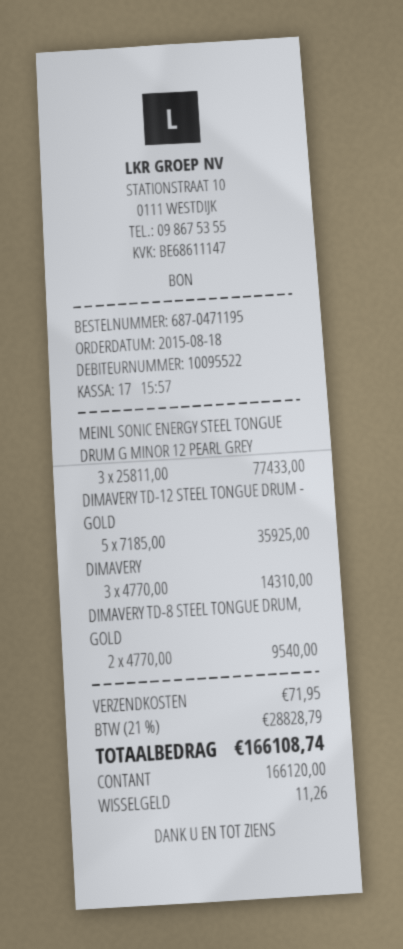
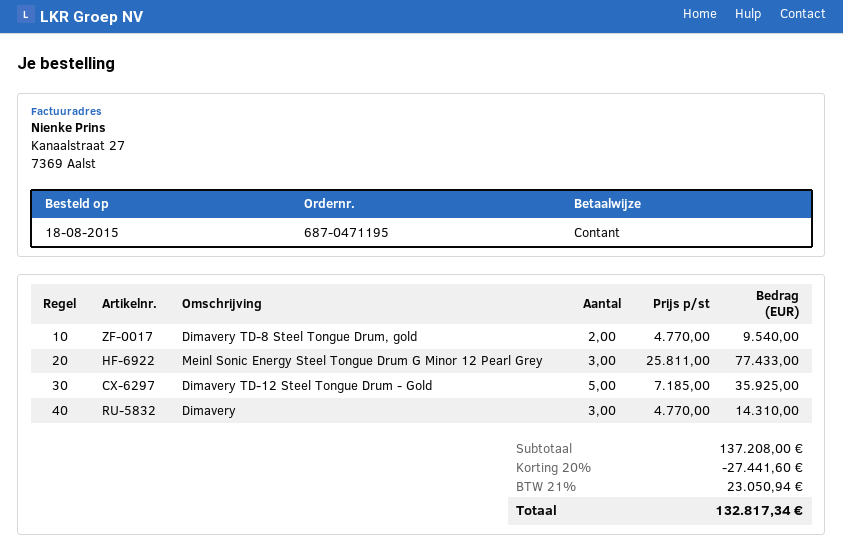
discount: none -> 20% = 27441.60
shipping: 71.95 -> none
tax: 21% = 28828.79 -> 21% = 23050.94
total: 166108.74 -> 132817.34

